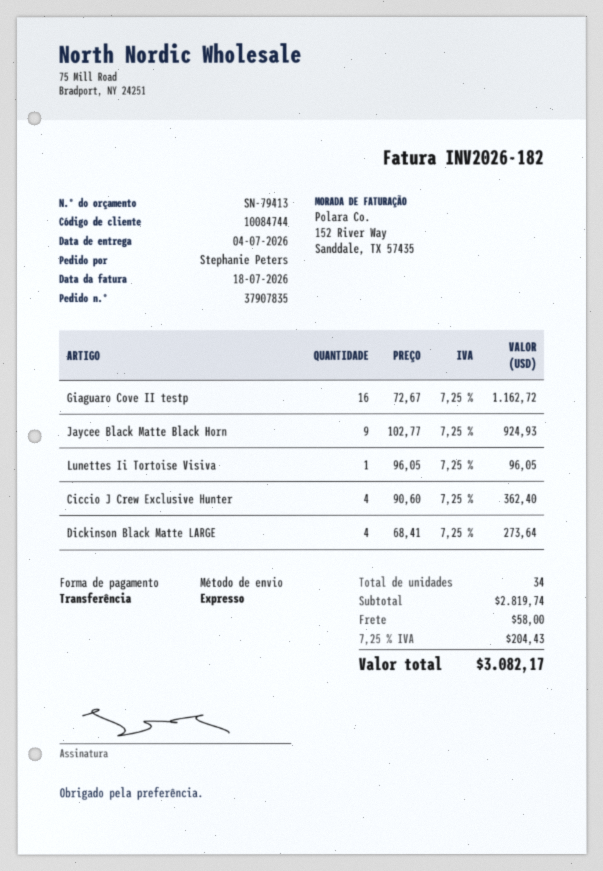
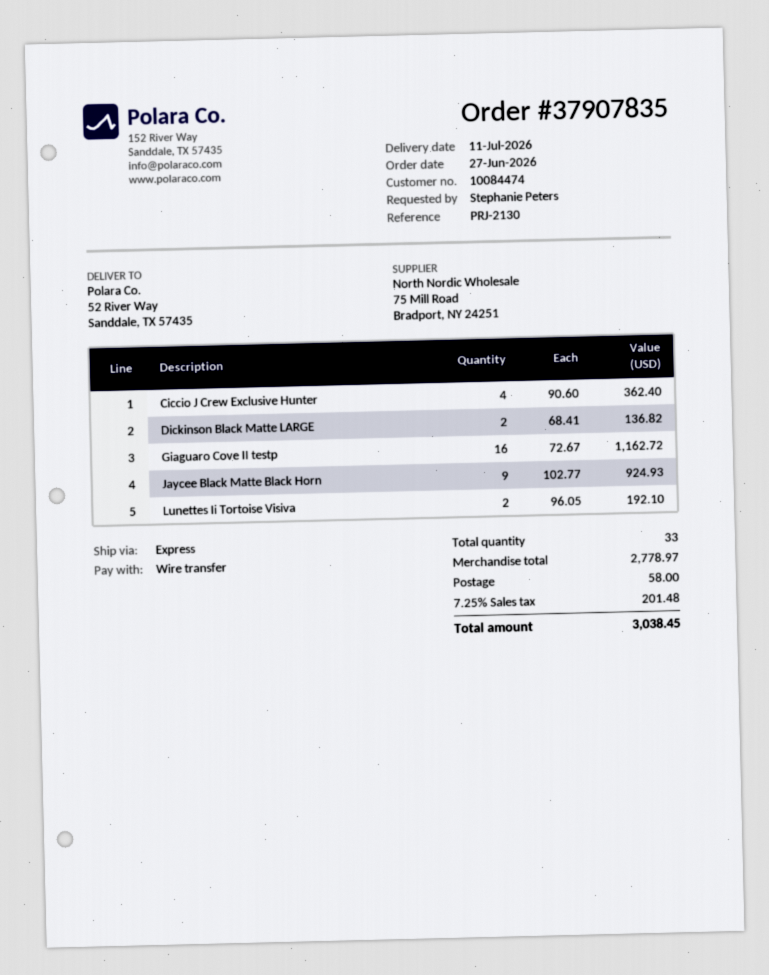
delivery date: 2026-07-04 -> 2026-07-11
customer number: 10084744 -> 10084474
Lunettes Ii Tortoise Visiva: 1 x 96.05 = 96.05 -> 2 x 96.05 = 192.10
Dickinson Black Matte LARGE: 4 x 68.41 = 273.64 -> 2 x 68.41 = 136.82
total quantity: 34 -> 33
subtotal: 2819.74 -> 2778.97
tax: 7.25% = 204.43 -> 7.25% = 201.48
total: 3082.17 -> 3038.45

